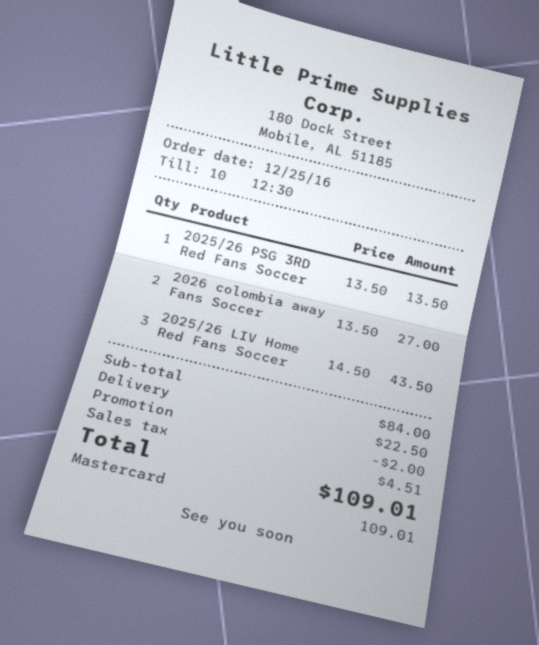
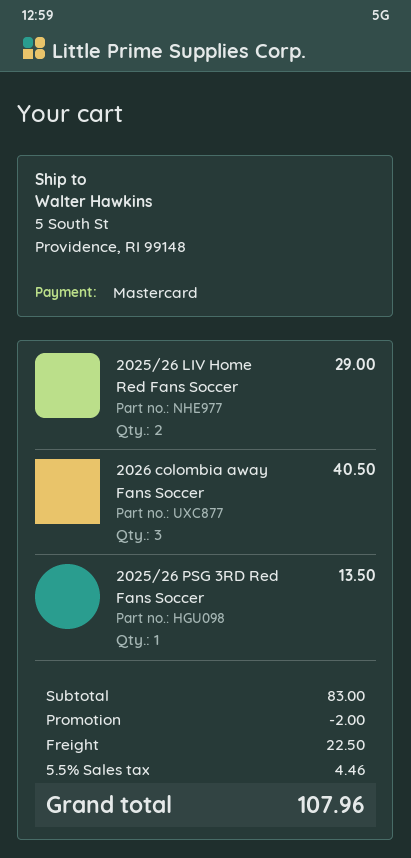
2026 colombia away Fans Soccer: 2 for 27.00 -> 3 for 40.50
2025/26 LIV Home Red Fans Soccer: 3 for 43.50 -> 2 for 29.00
subtotal: 84.00 -> 83.00
tax: 4.51 -> 4.46
total: 109.01 -> 107.96

